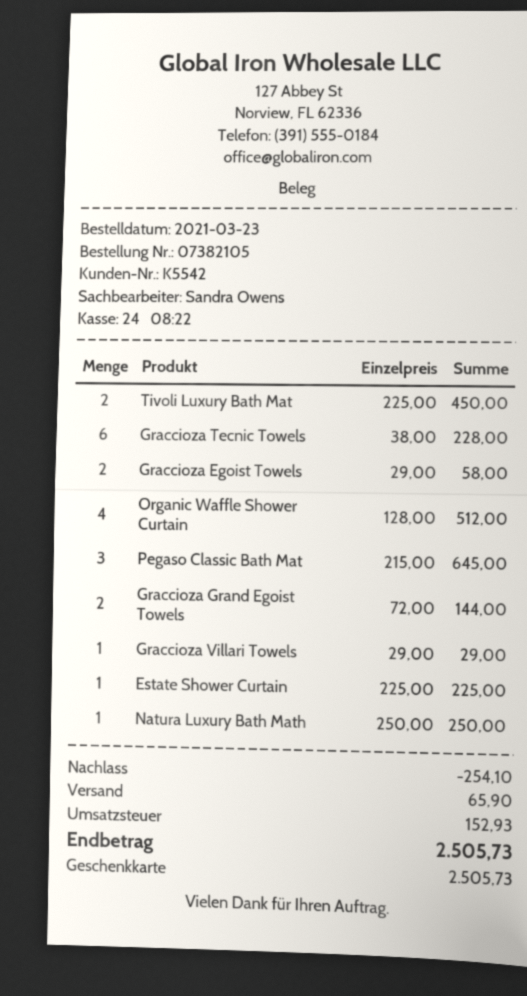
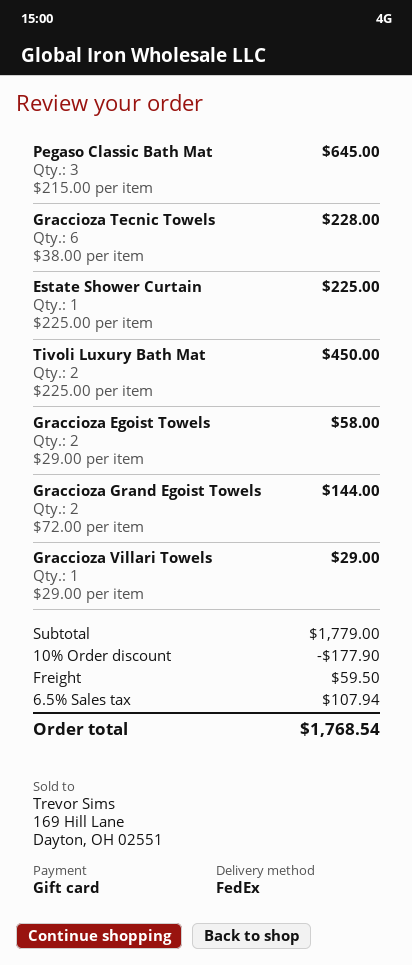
Organic Waffle Shower Curtain: 4 x 128.00 = 512.00 -> none
Natura Luxury Bath Math: 1 x 250.00 = 250.00 -> none
discount: 254.10 -> 177.90
shipping: 65.90 -> 59.50
tax: 152.93 -> 107.94
total: 2505.73 -> 1768.54

